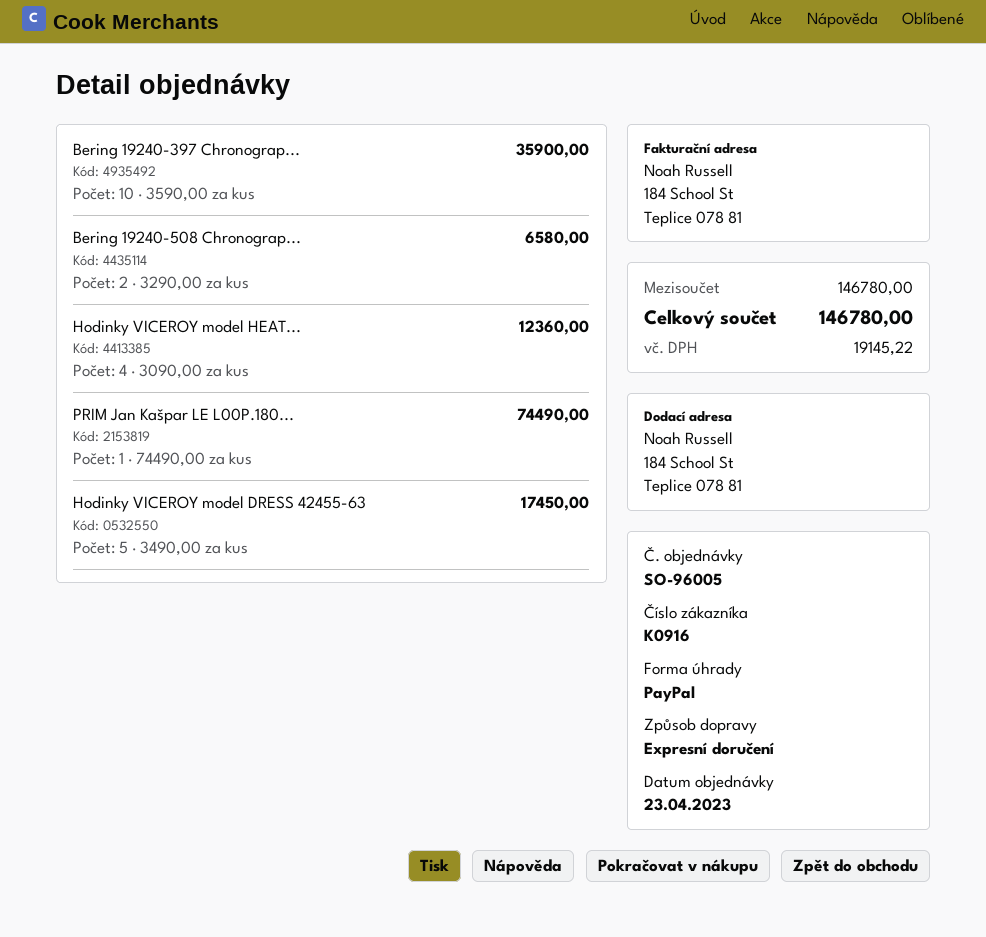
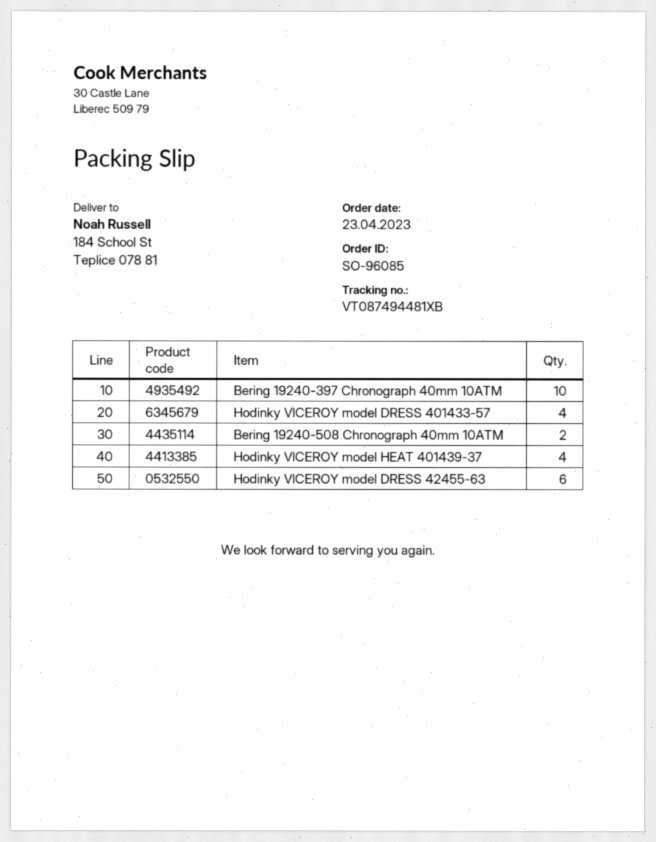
order number: SO-96005 -> SO-96085
PRIM Jan Kašpar LE L00P.180...: 1 -> none
Hodinky VICEROY model DRESS 42455-63: 5 -> 6
Hodinky VICEROY model DRESS 401433-57: none -> 4

